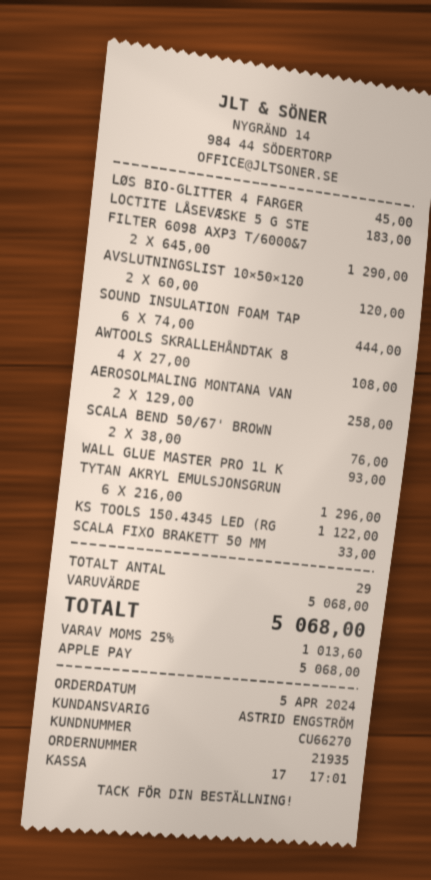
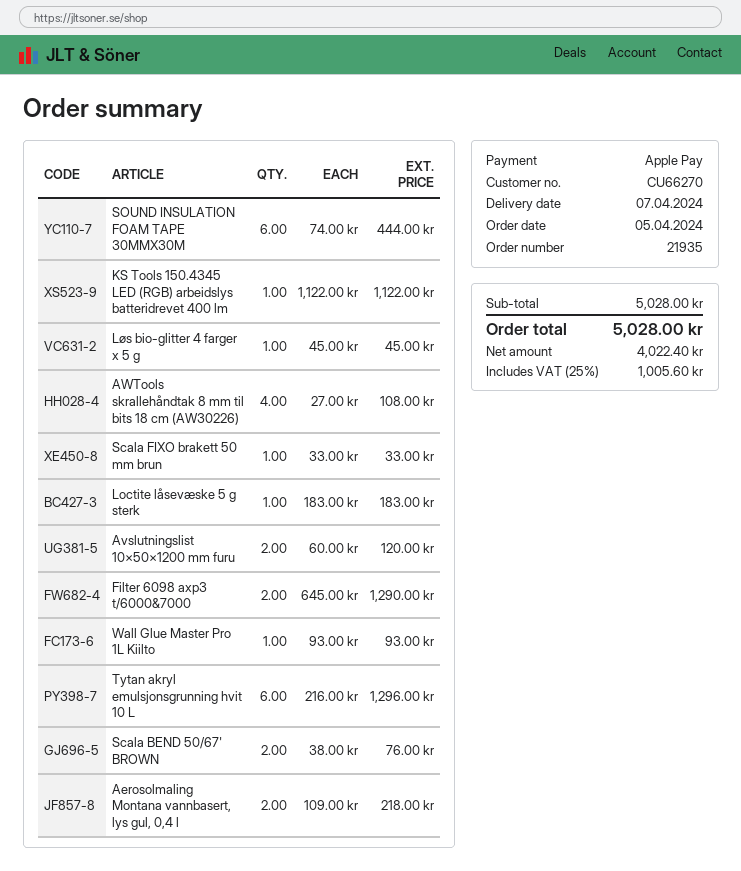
AEROSOLMALING MONTANA VAN: 2 x 129.00 = 258.00 -> 2 x 109.00 = 218.00
subtotal: 5068.00 -> 5028.00
tax: 25% = 1013.60 -> 25% = 1005.60
total: 5068.00 -> 5028.00

